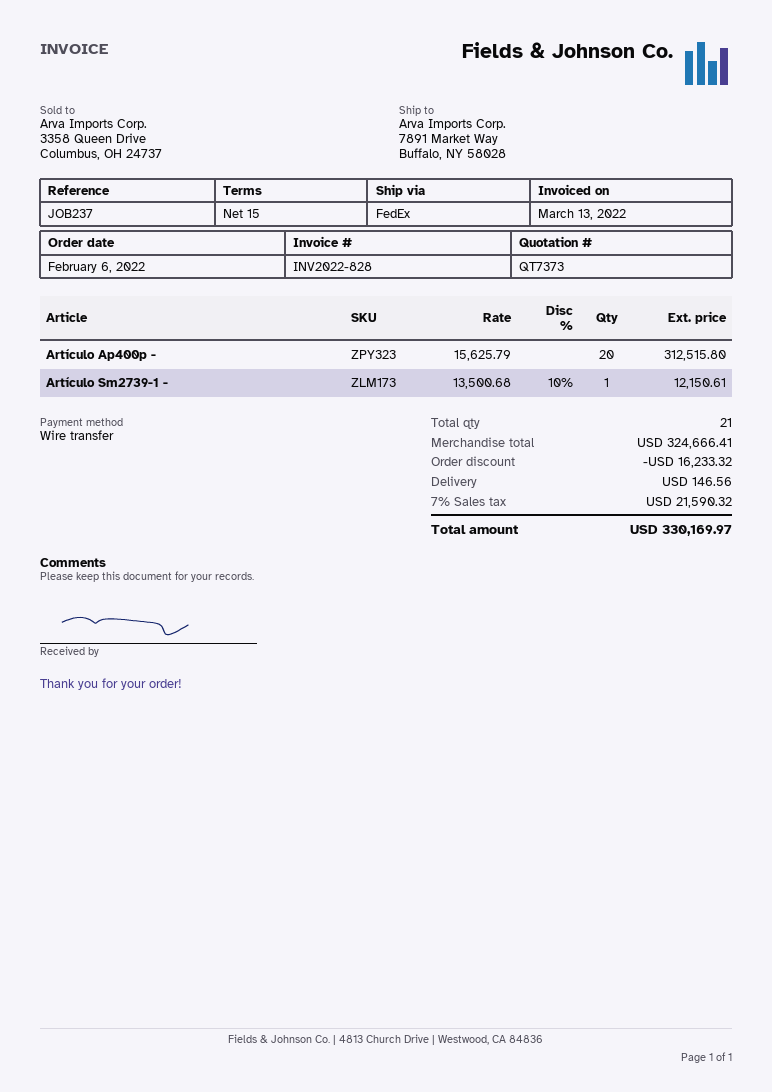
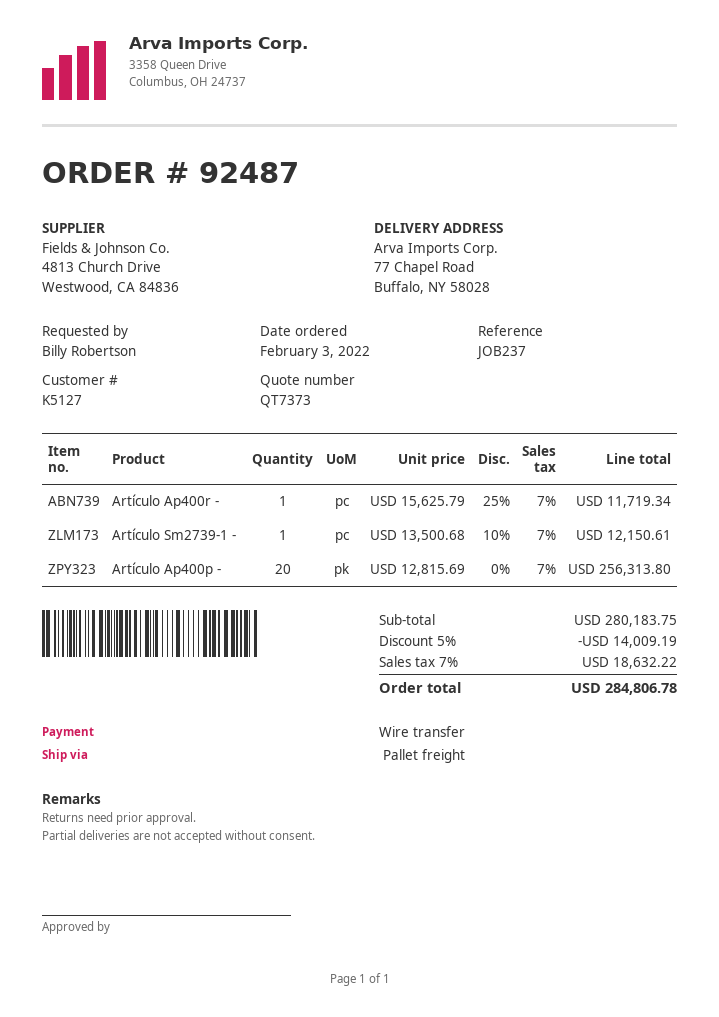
order date: 2022-02-06 -> 2022-02-03
shipping method: FedEx -> pallet freight
ship to: 7891 Market Way, Buffalo, NY 58028 -> 77 Chapel Road, Buffalo, NY 58028
Artículo Ap400p -: 20 x 15625.79 = 312515.80 -> 20 x 12815.69 = 256313.80
Artículo Ap400r -: none -> 1 x 15625.79 - 25% = 11719.34
subtotal: 324666.41 -> 280183.75
discount: 16233.32 -> 14009.19
shipping: 146.56 -> none
tax: 7% = 21590.32 -> 7% = 18632.22
total: 330169.97 -> 284806.78

